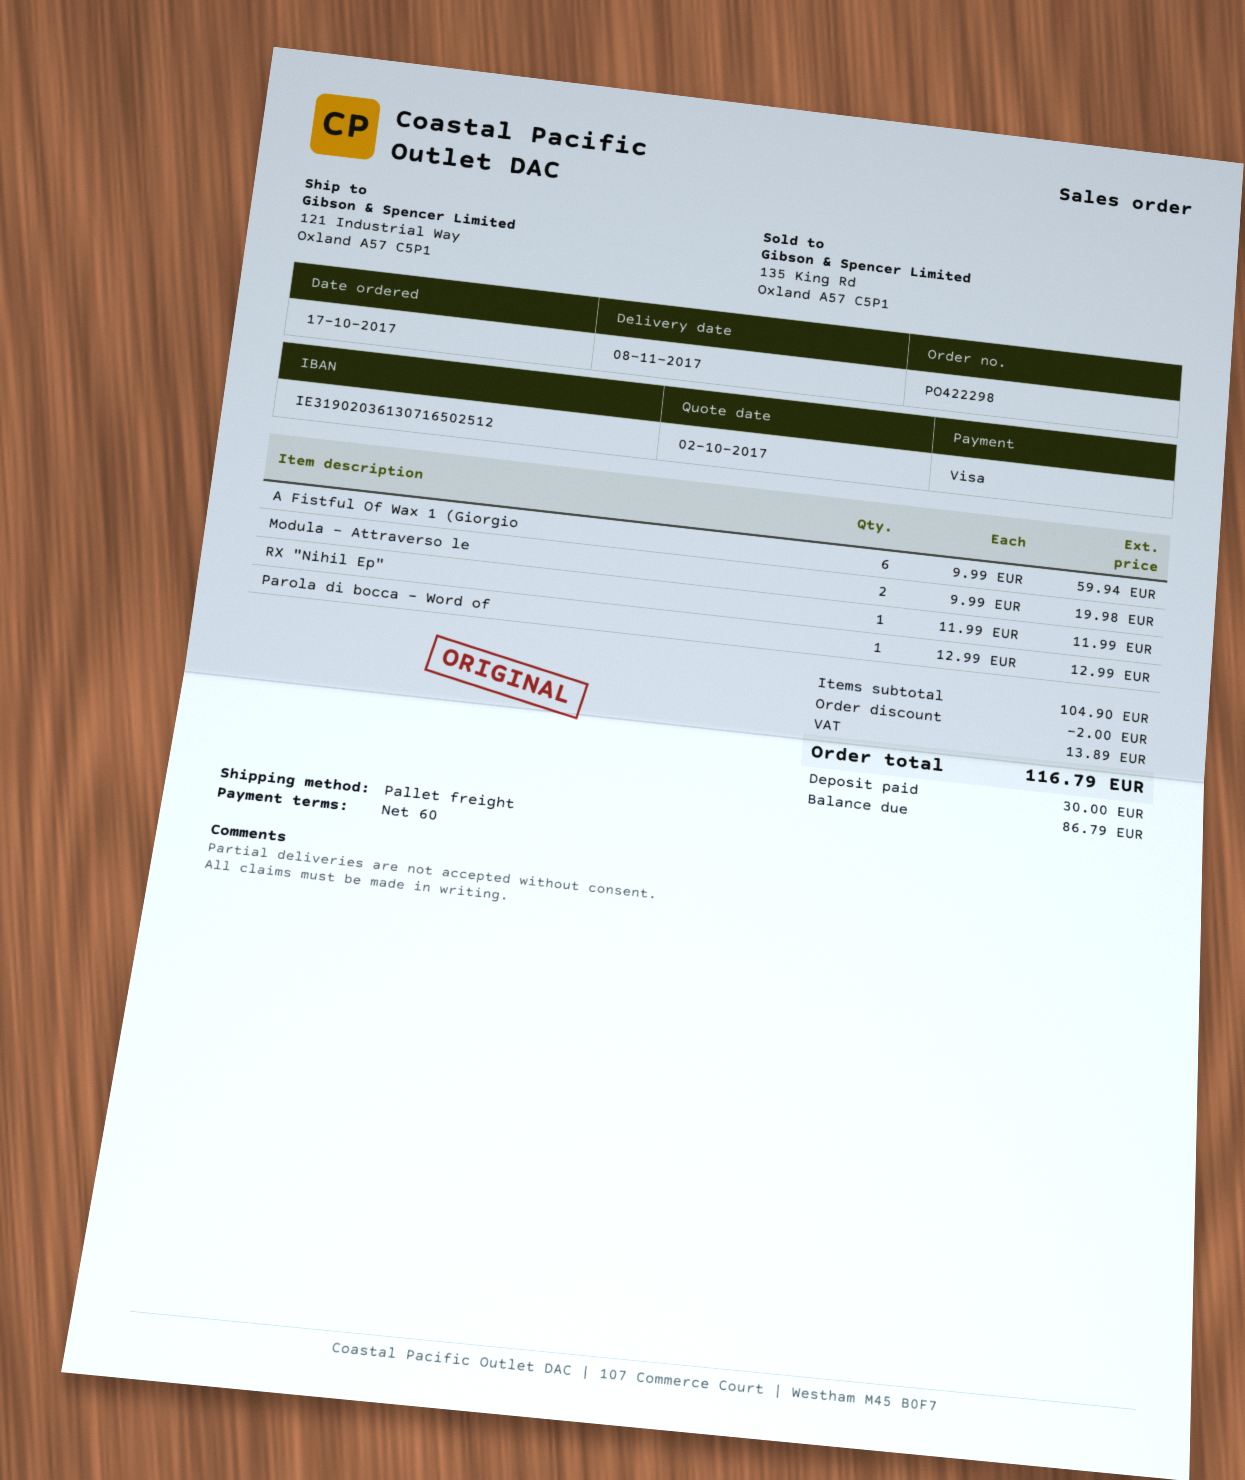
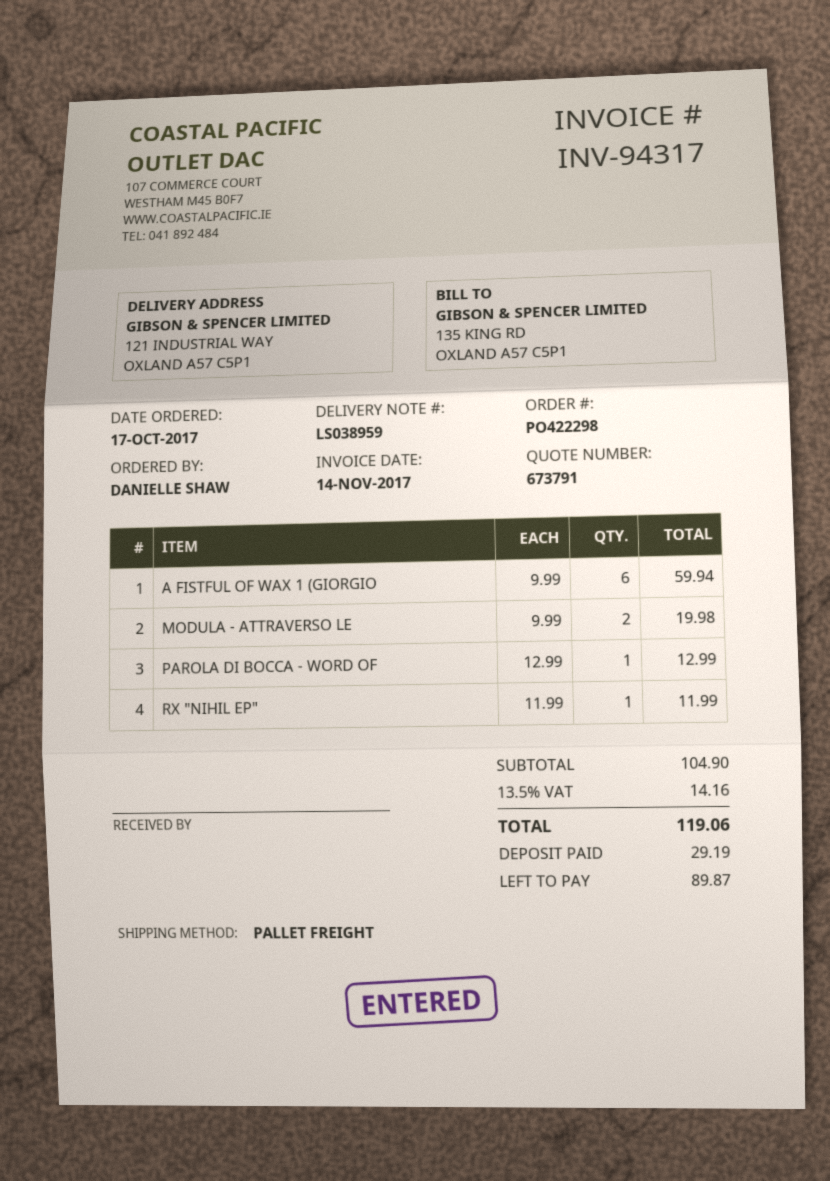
discount: 2.00 -> none
tax: 13.89 -> 14.16
total: 116.79 -> 119.06
deposit: 30.00 -> 29.19
balance: 86.79 -> 89.87

